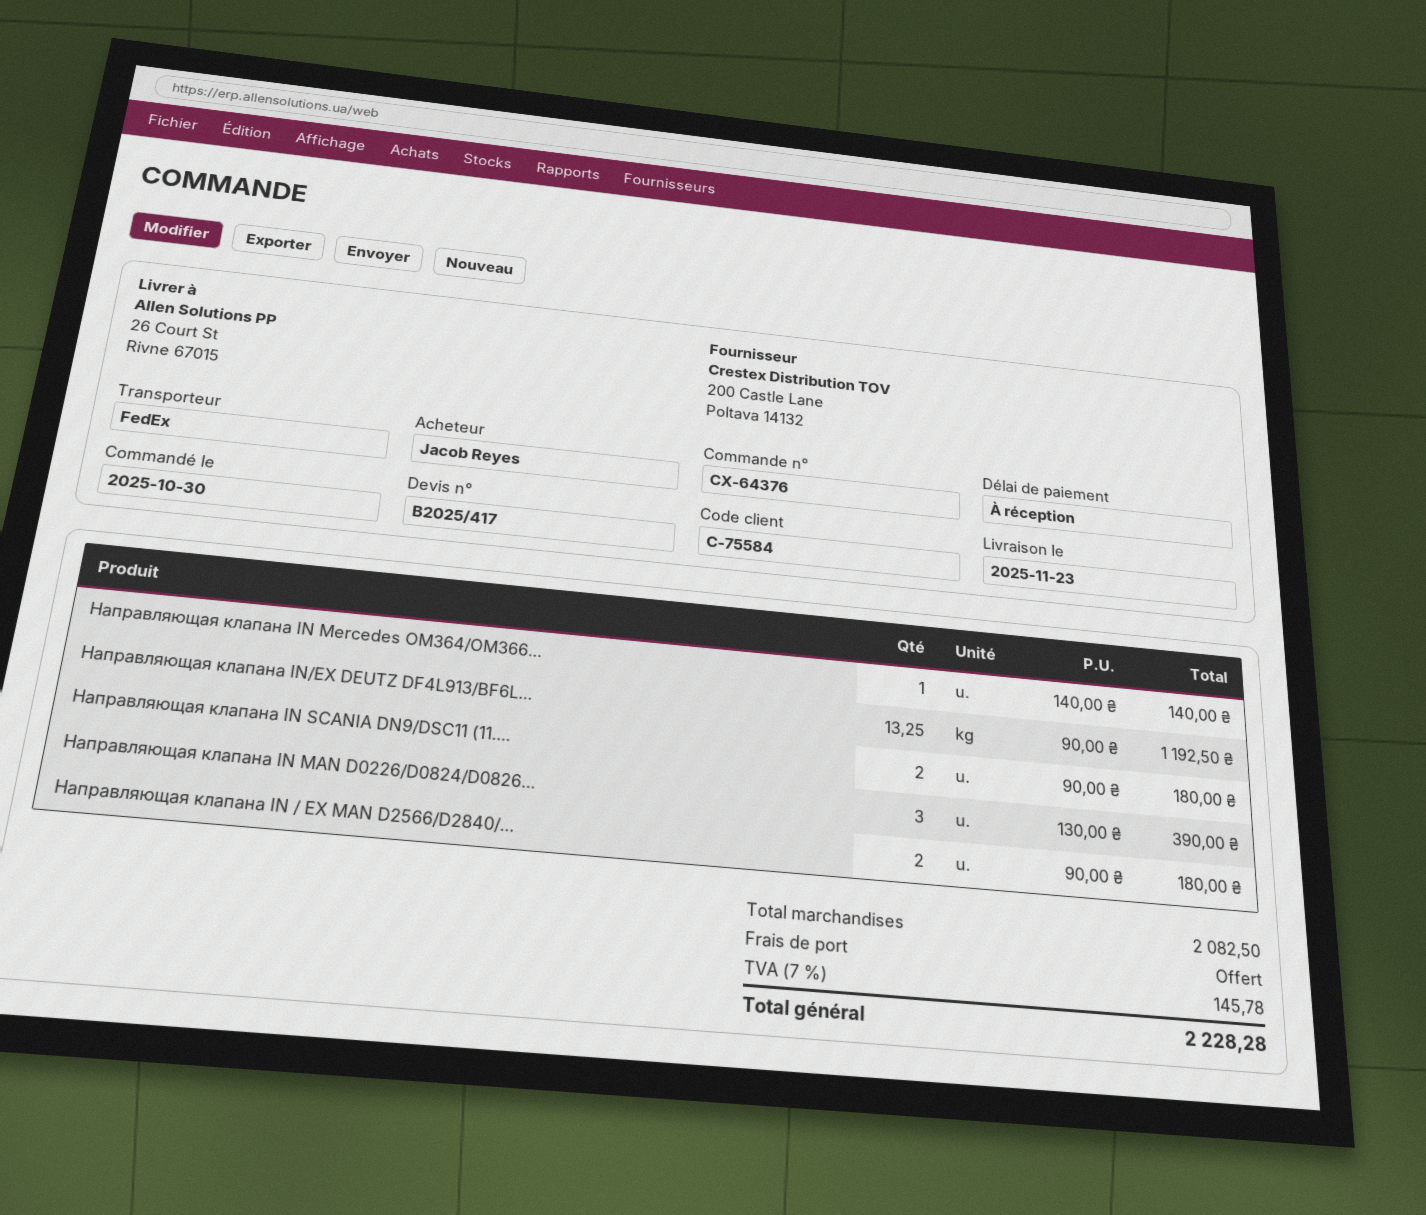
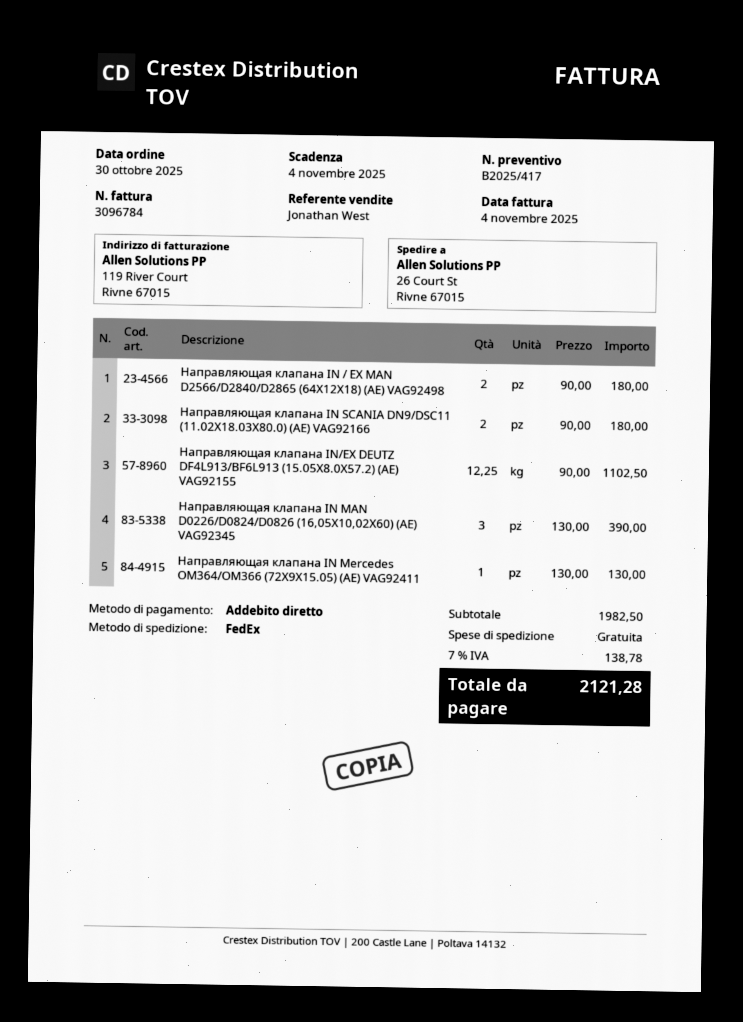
Направляющая клапана IN Mercedes OM364/OM366...: 1 x 140.00 = 140.00 -> 1 x 130.00 = 130.00
Направляющая клапана IN/EX DEUTZ DF4L913/BF6L...: 13.25 x 90.00 = 1192.50 -> 12.25 x 90.00 = 1102.50
subtotal: 2082.50 -> 1982.50
tax: 7% = 145.78 -> 7% = 138.78
total: 2228.28 -> 2121.28

